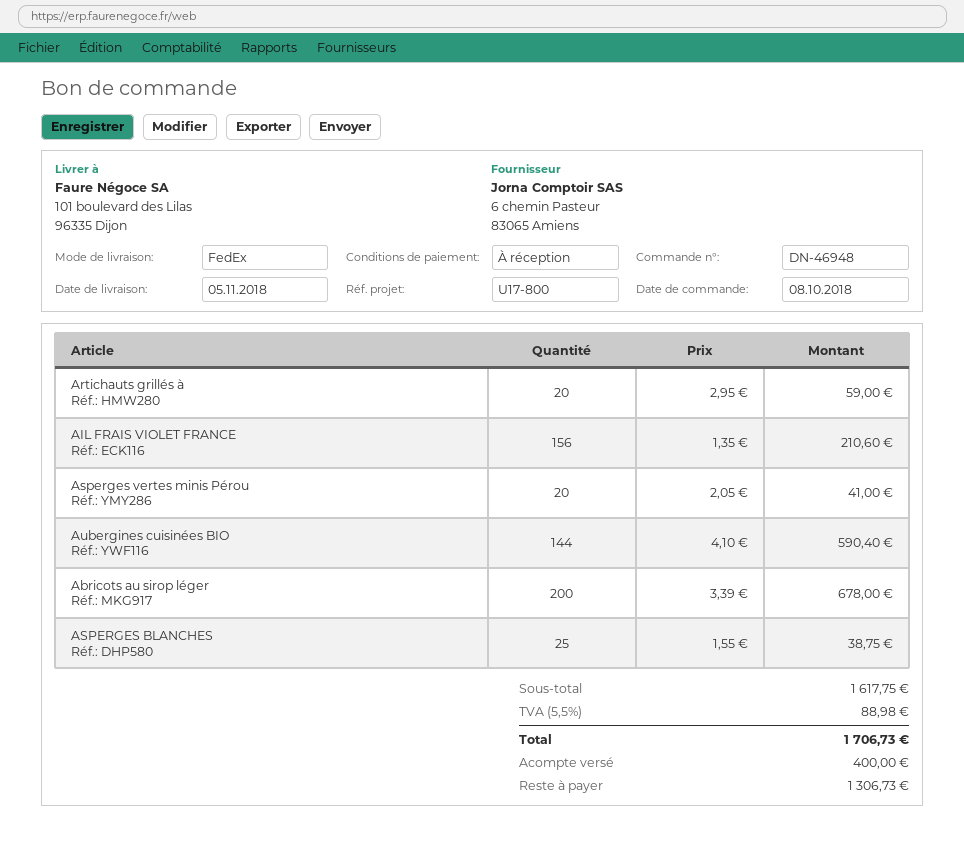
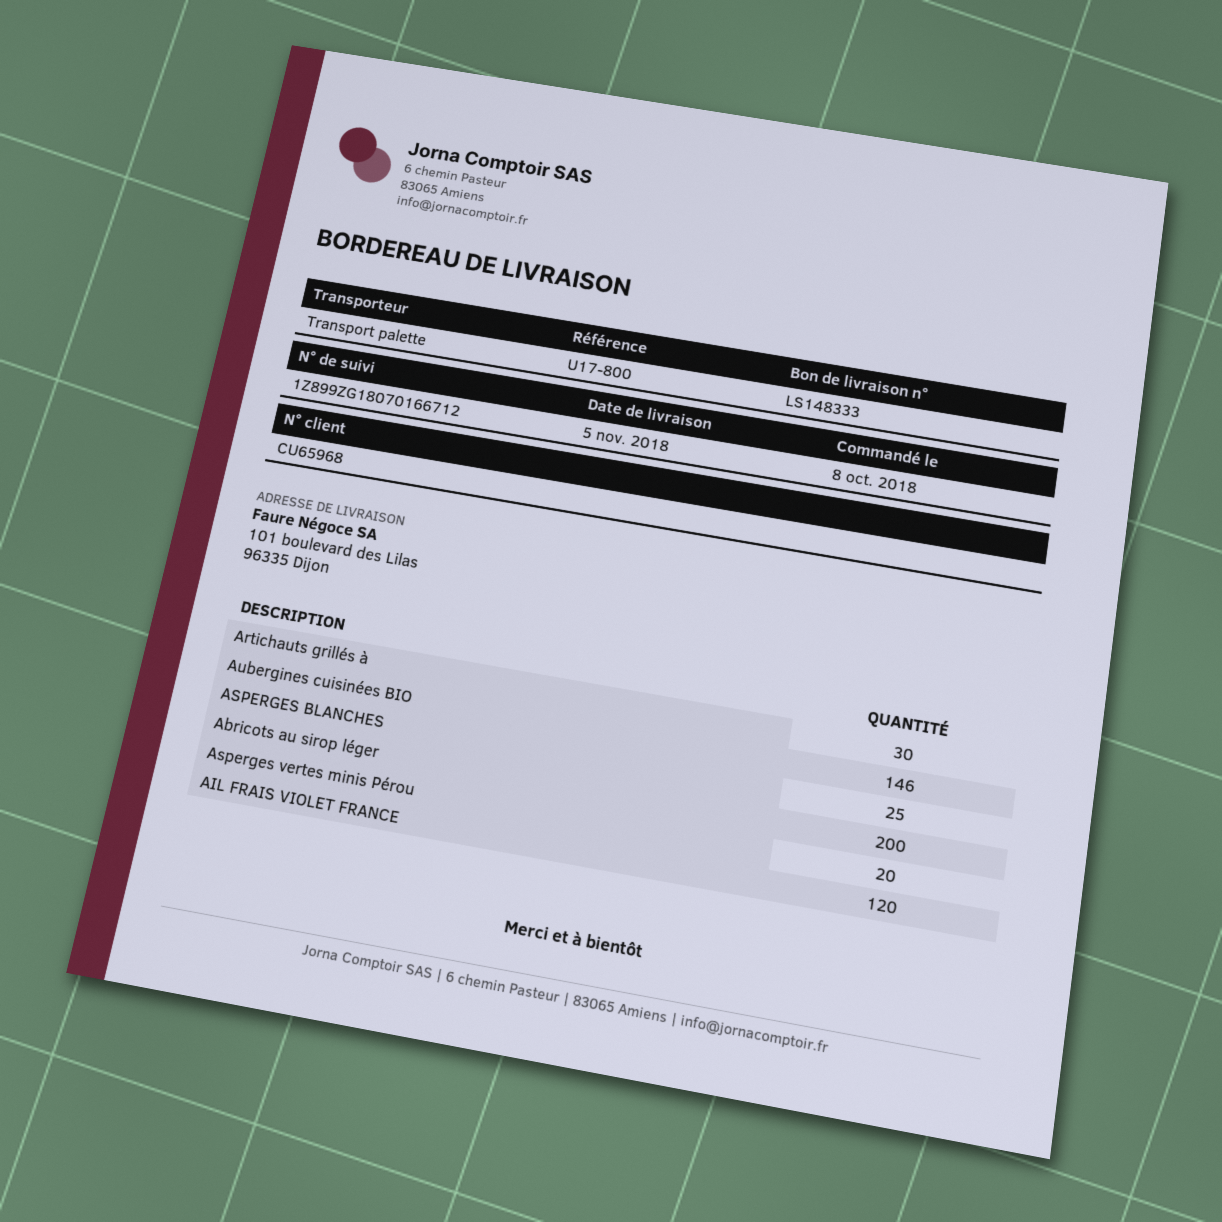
shipping method: FedEx -> pallet freight
Artichauts grillés à: 20 -> 30
AIL FRAIS VIOLET FRANCE: 156 -> 120
Aubergines cuisinées BIO: 144 -> 146

